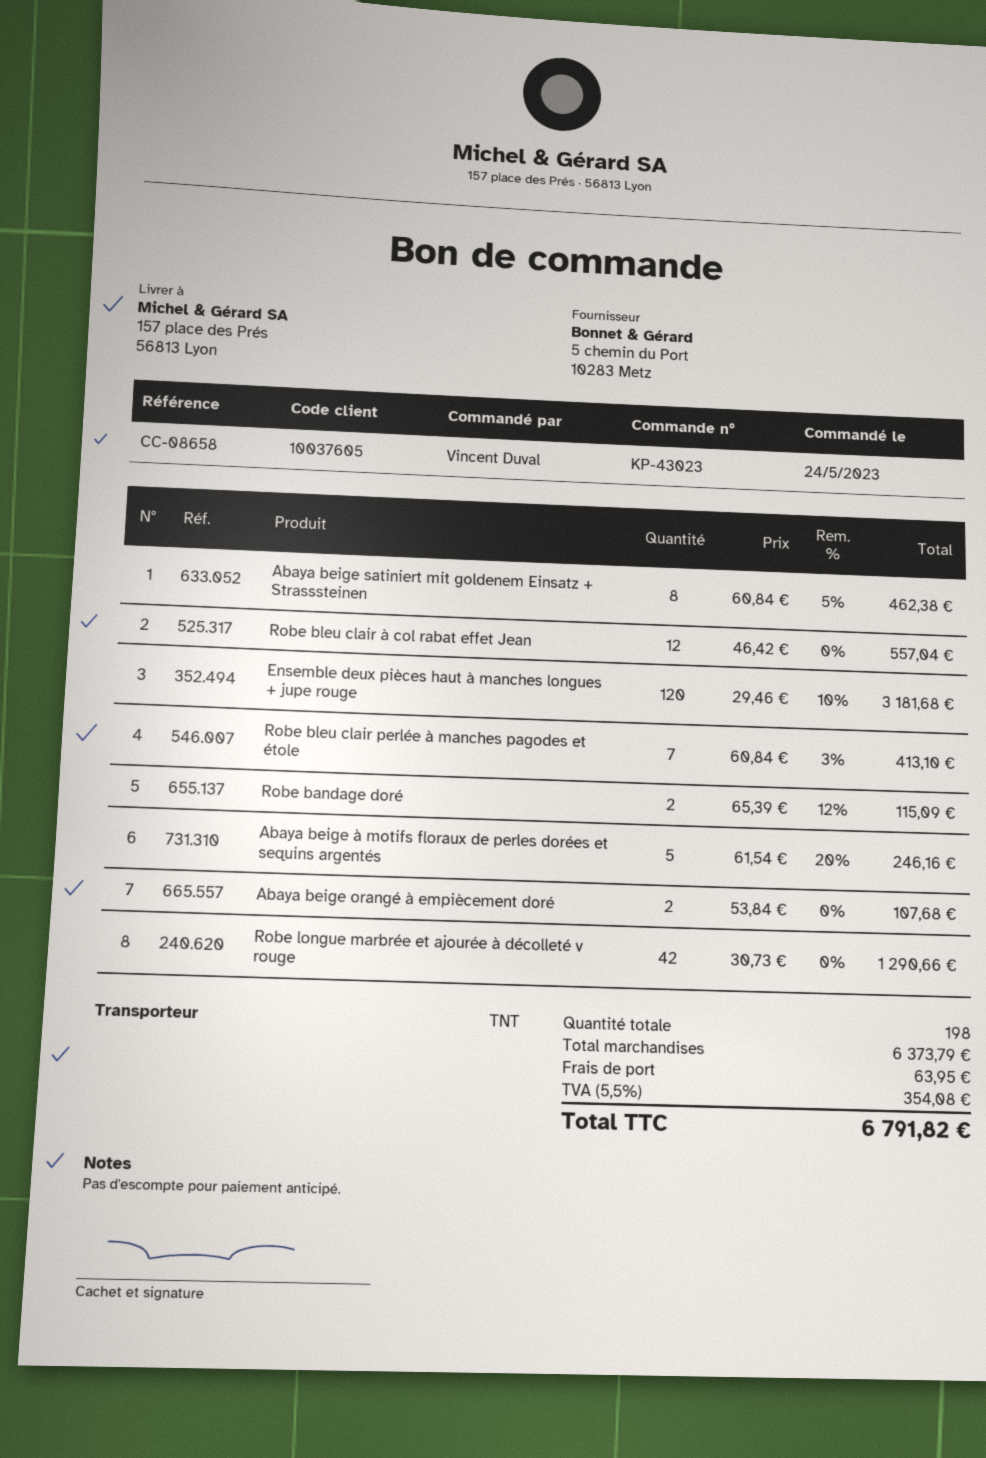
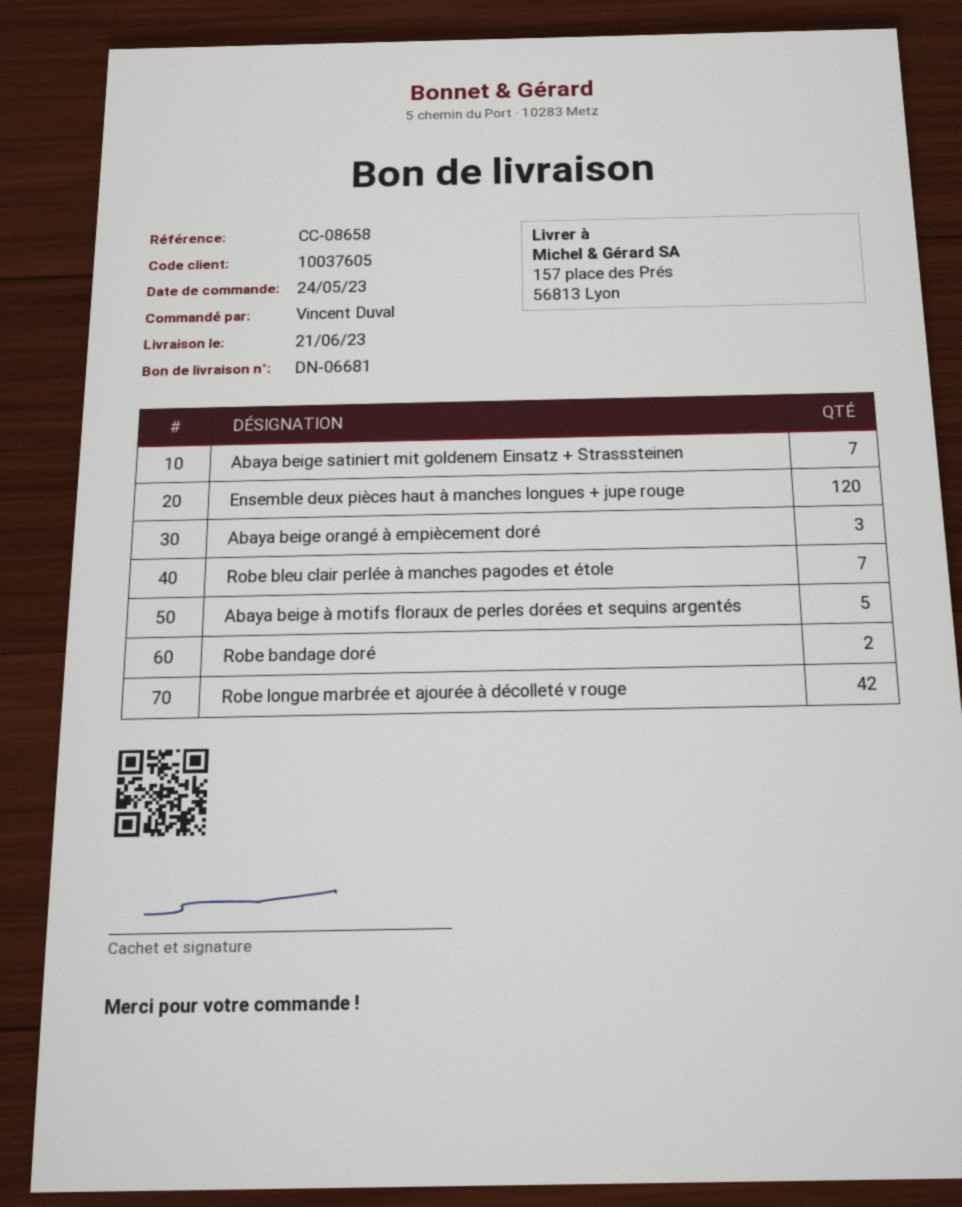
Abaya beige satiniert mit goldenem Einsatz + Strasssteinen: 8 -> 7
Robe bleu clair à col rabat effet Jean: 12 -> none
Abaya beige orangé à empiècement doré: 2 -> 3

